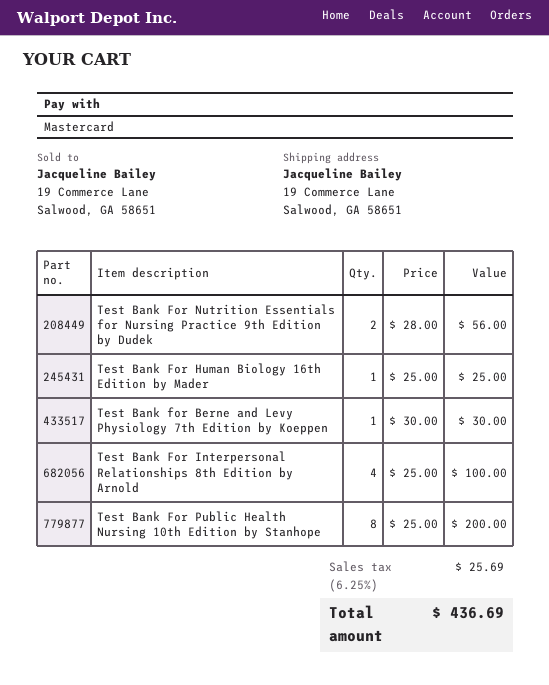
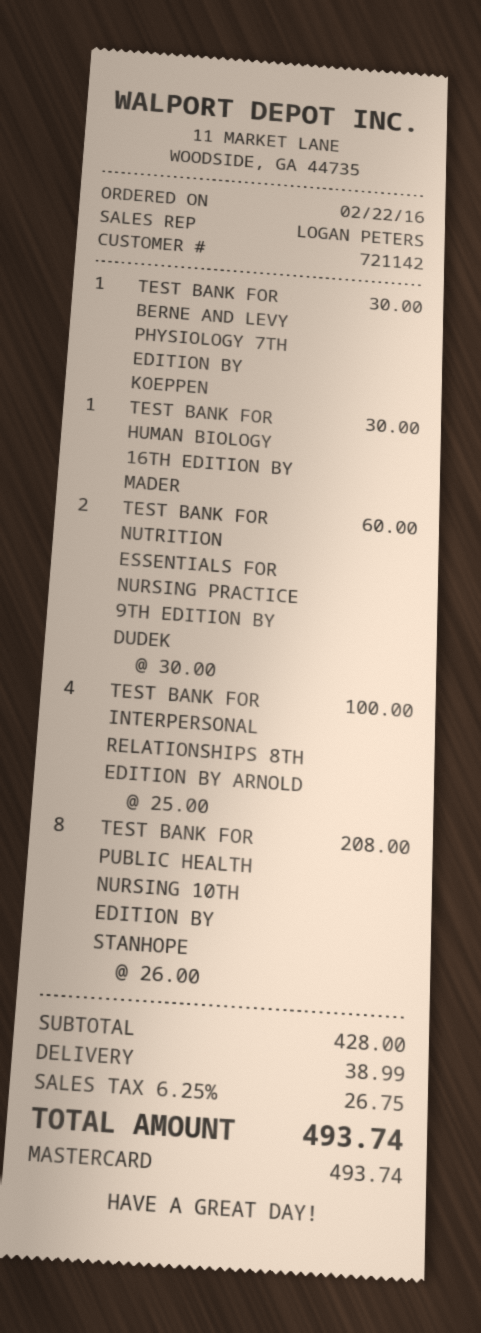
Test Bank For Nutrition Essentials for Nursing Practice 9th Edition by Dudek: 2 x 28.00 = 56.00 -> 2 x 30.00 = 60.00
Test Bank For Human Biology 16th Edition by Mader: 1 x 25.00 = 25.00 -> 1 x 30.00 = 30.00
Test Bank For Public Health Nursing 10th Edition by Stanhope: 8 x 25.00 = 200.00 -> 8 x 26.00 = 208.00
shipping: none -> 38.99
tax: 6.25% = 25.69 -> 6.25% = 26.75
total: 436.69 -> 493.74

